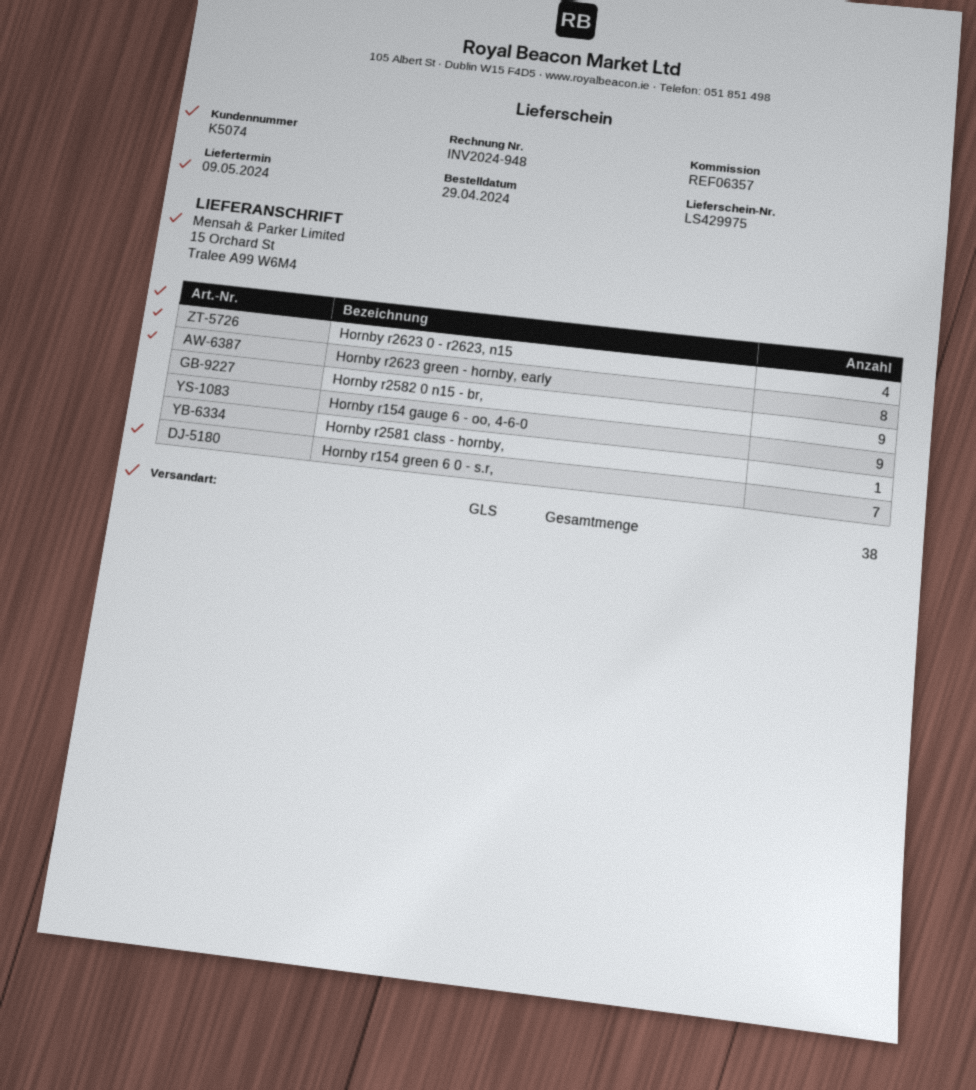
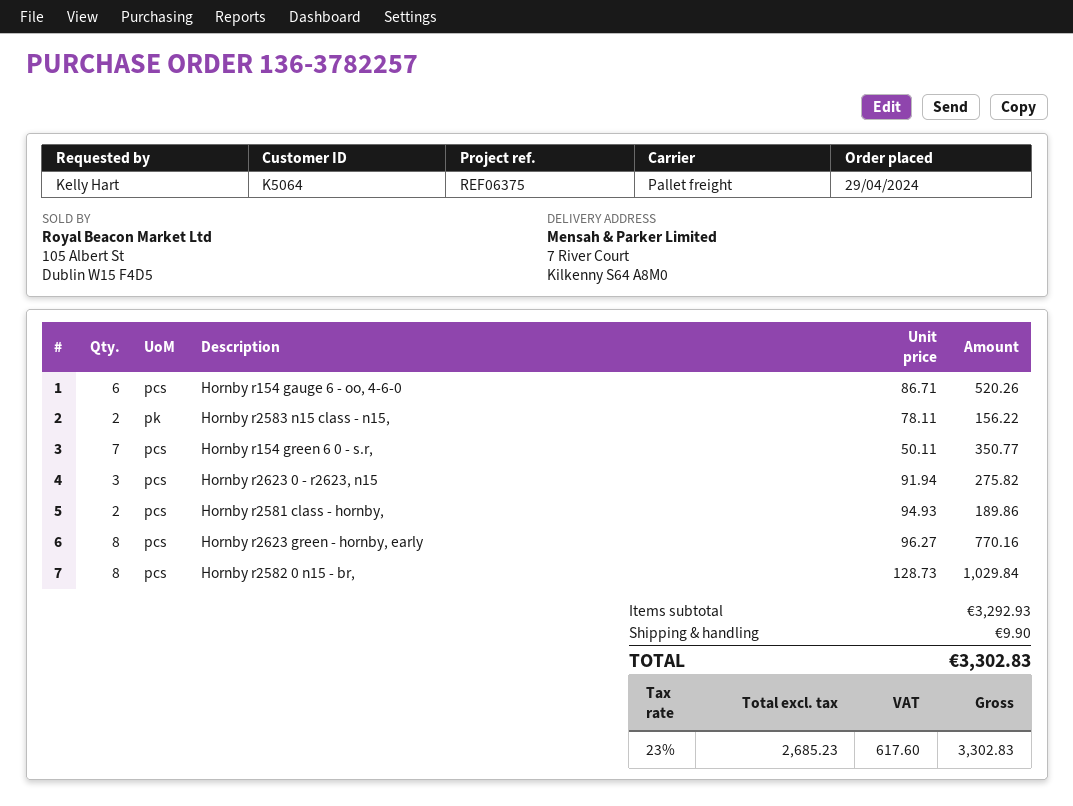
customer number: K5074 -> K5064
reference: REF06357 -> REF06375
shipping method: GLS -> pallet freight
ship to: 15 Orchard St, Tralee A99 W6M4 -> 7 River Court, Kilkenny S64 A8M0
Hornby r2623 0 - r2623, n15: 4 -> 3
Hornby r2582 0 n15 - br,: 9 -> 8
Hornby r154 gauge 6 - oo, 4-6-0: 9 -> 6
Hornby r2581 class - hornby,: 1 -> 2
Hornby r2583 n15 class - n15,: none -> 2

